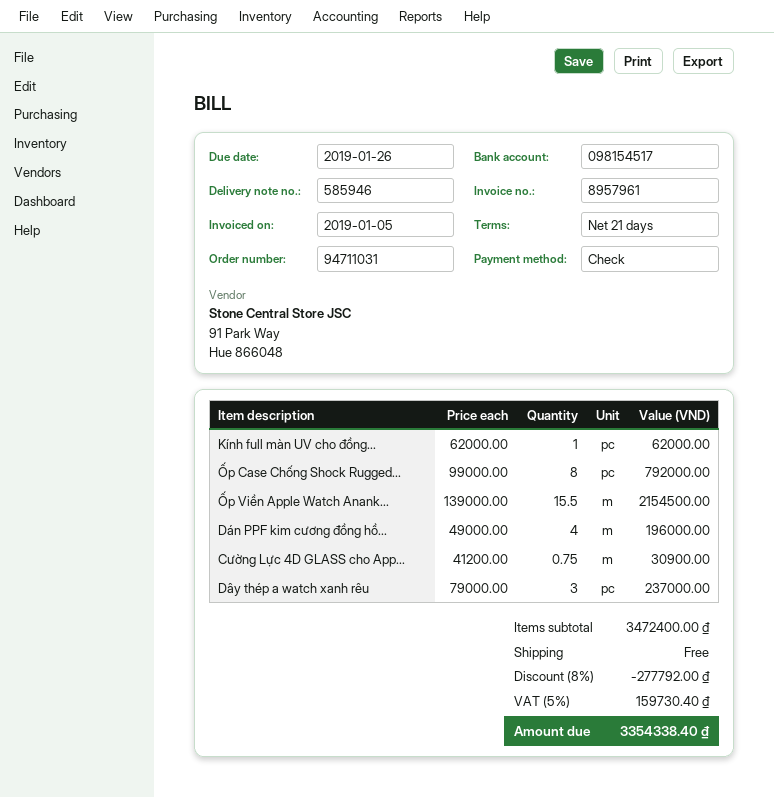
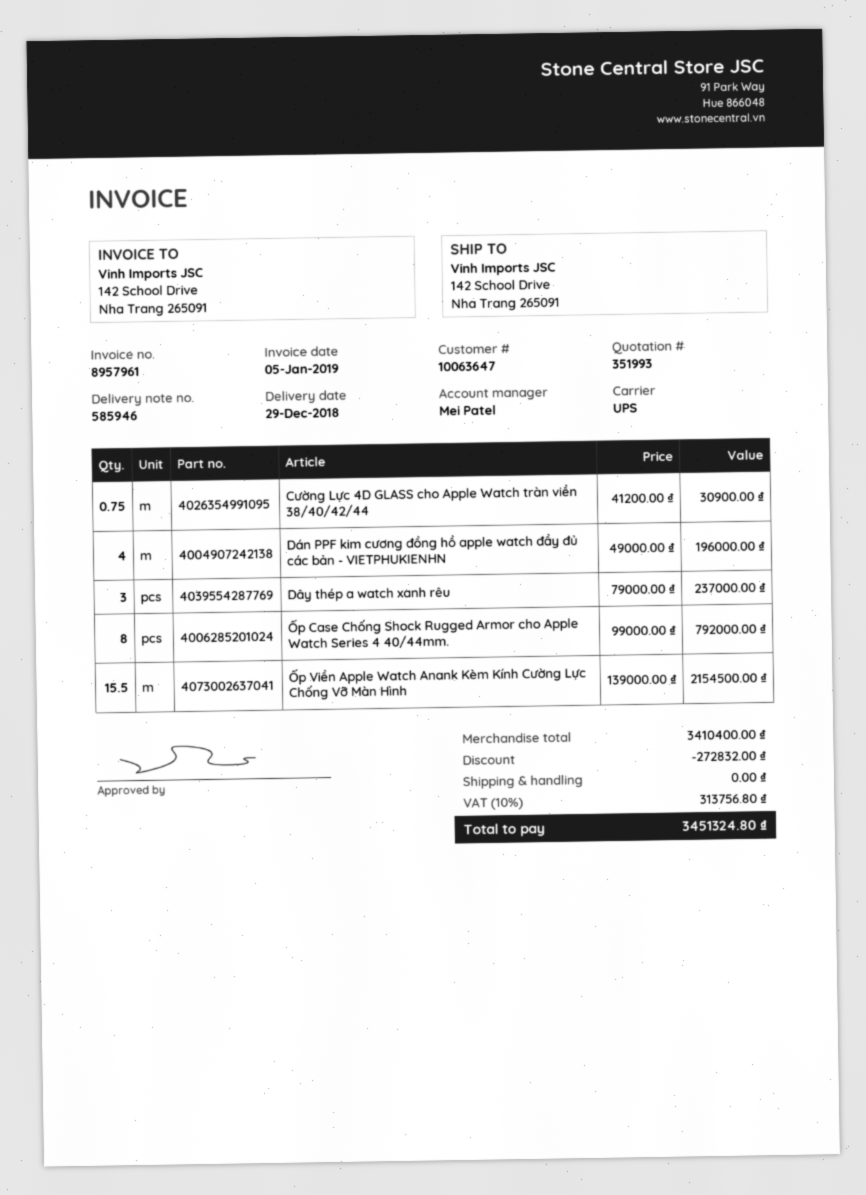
Kính full màn UV cho đồng...: 1 x 62000.00 = 62000.00 -> none
subtotal: 3472400.00 -> 3410400.00
discount: 277792.00 -> 272832.00
tax: 5% = 159730.40 -> 10% = 313756.80
total: 3354338.40 -> 3451324.80

